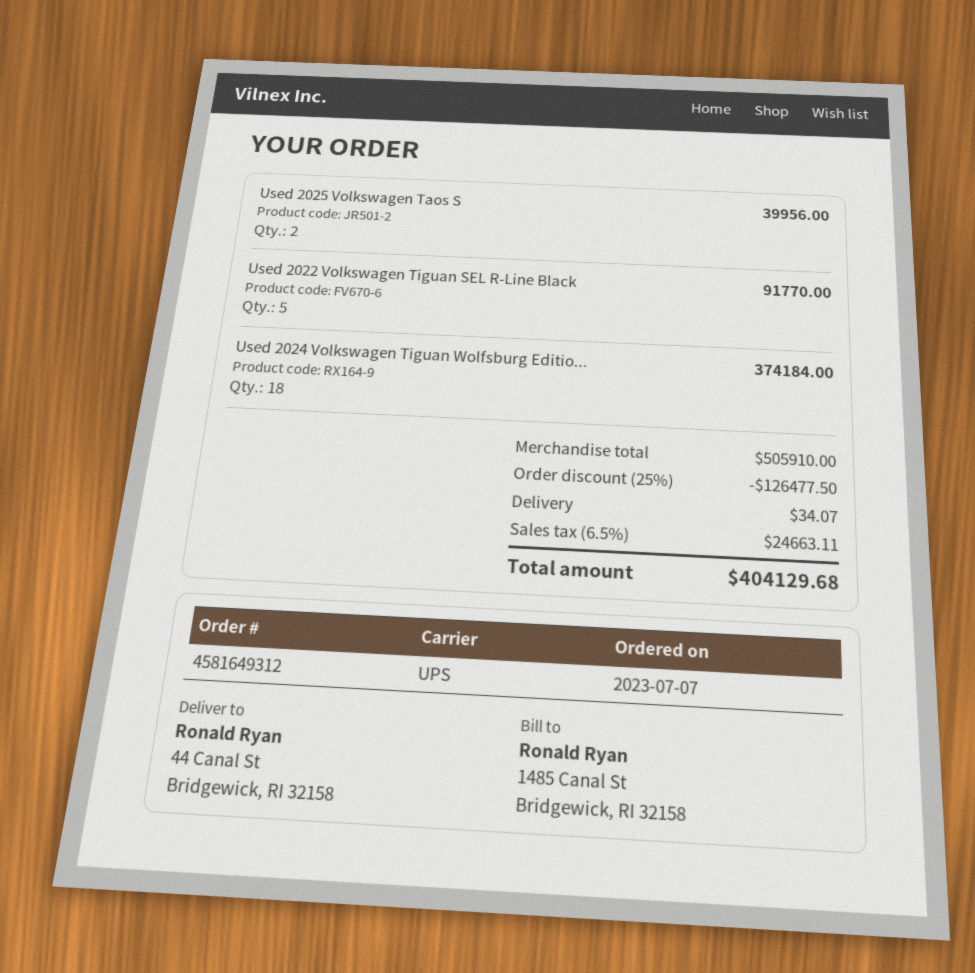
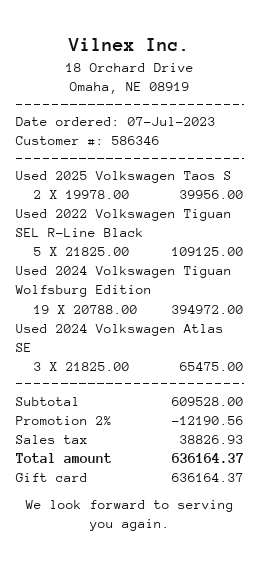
Used 2022 Volkswagen Tiguan SEL R-Line Black: 5 for 91770.00 -> 5 for 109125.00
Used 2024 Volkswagen Tiguan Wolfsburg Editio...: 18 for 374184.00 -> 19 for 394972.00
Used 2024 Volkswagen Atlas SE: none -> 3 for 65475.00
subtotal: 505910.00 -> 609528.00
discount: 25% = 126477.50 -> 2% = 12190.56
shipping: 34.07 -> none
tax: 24663.11 -> 38826.93
total: 404129.68 -> 636164.37

